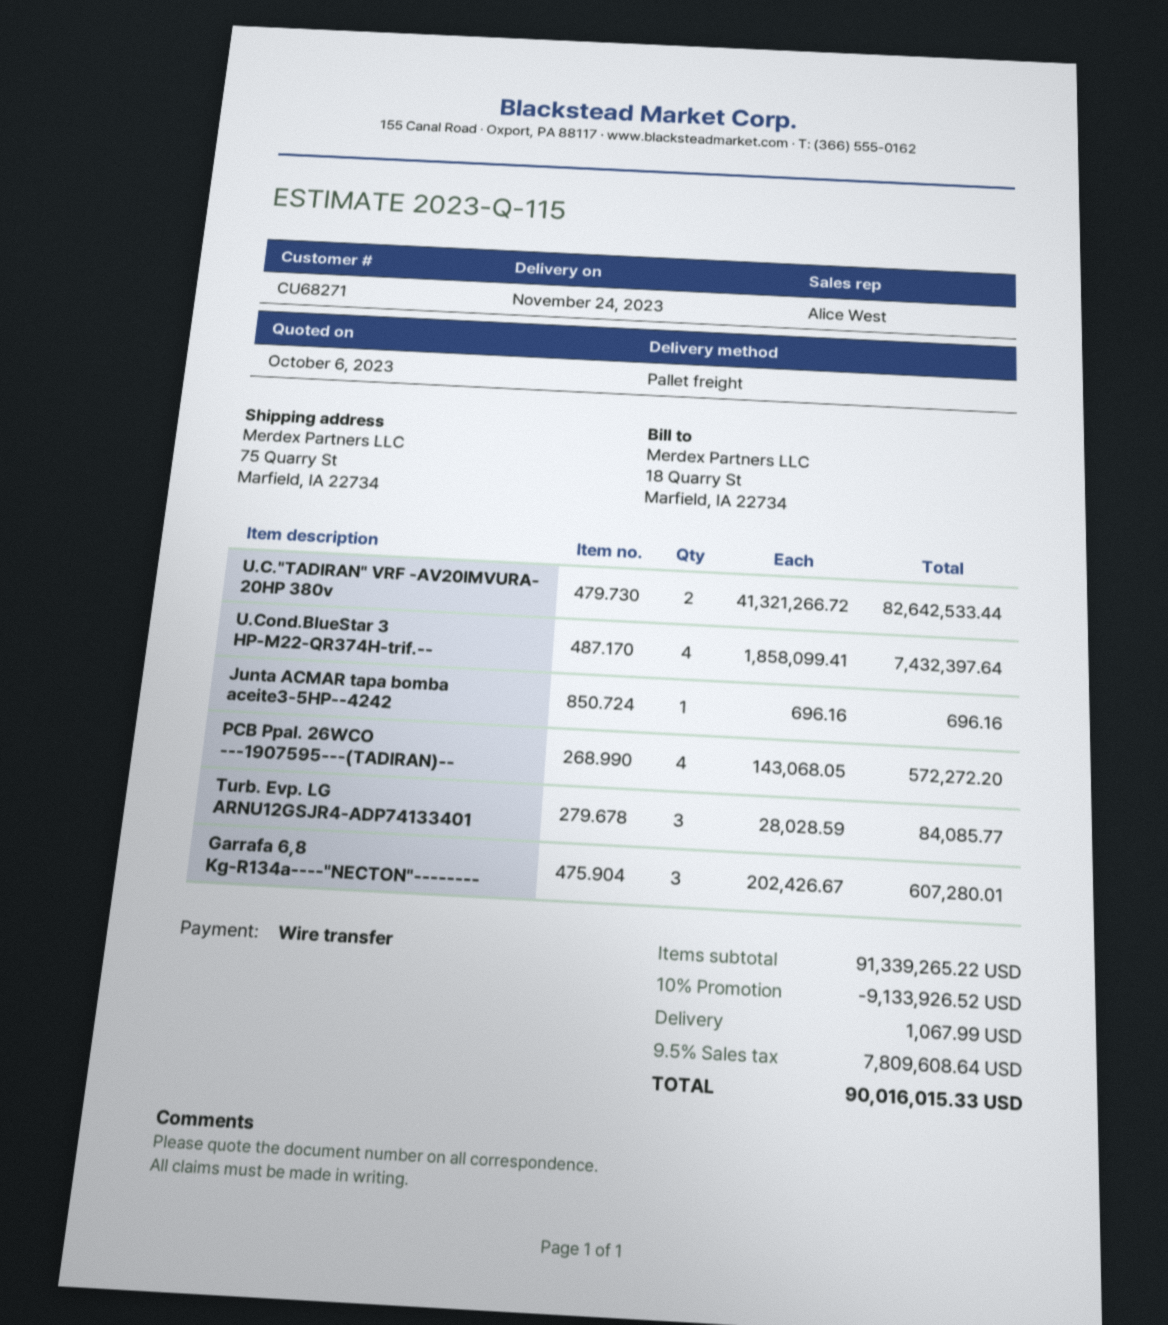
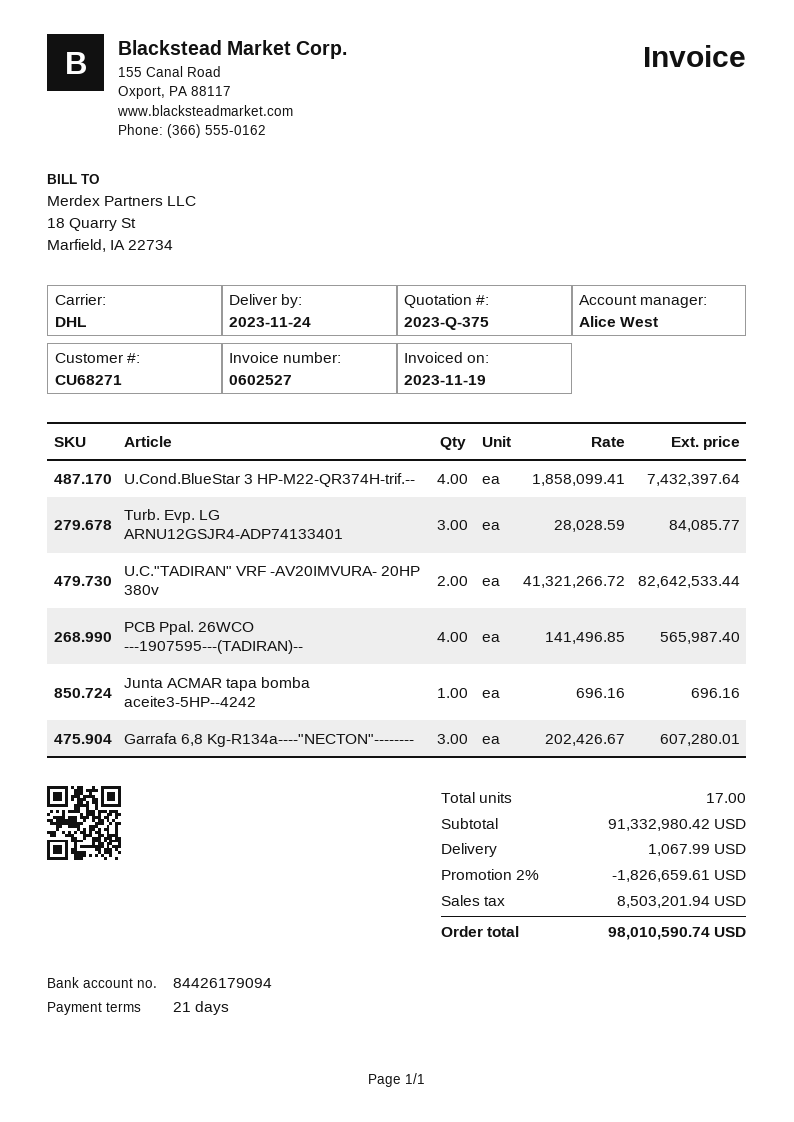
quote number: 2023-Q-115 -> 2023-Q-375
shipping method: pallet freight -> DHL
PCB Ppal. 26WCO ---1907595---(TADIRAN)--: 4 x 143068.05 = 572272.20 -> 4 x 141496.85 = 565987.40
subtotal: 91339265.22 -> 91332980.42
discount: 10% = 9133926.52 -> 2% = 1826659.61
tax: 7809608.64 -> 8503201.94
total: 90016015.33 -> 98010590.74

